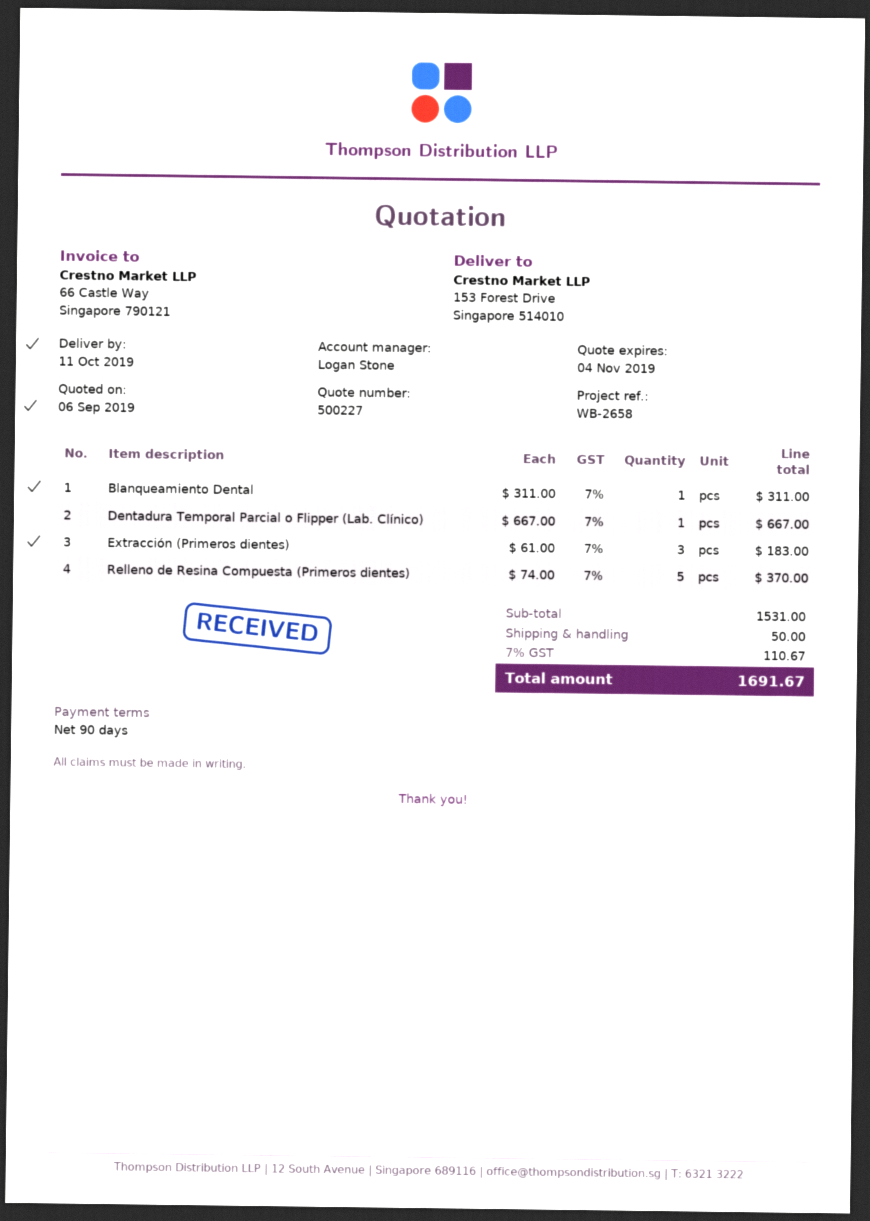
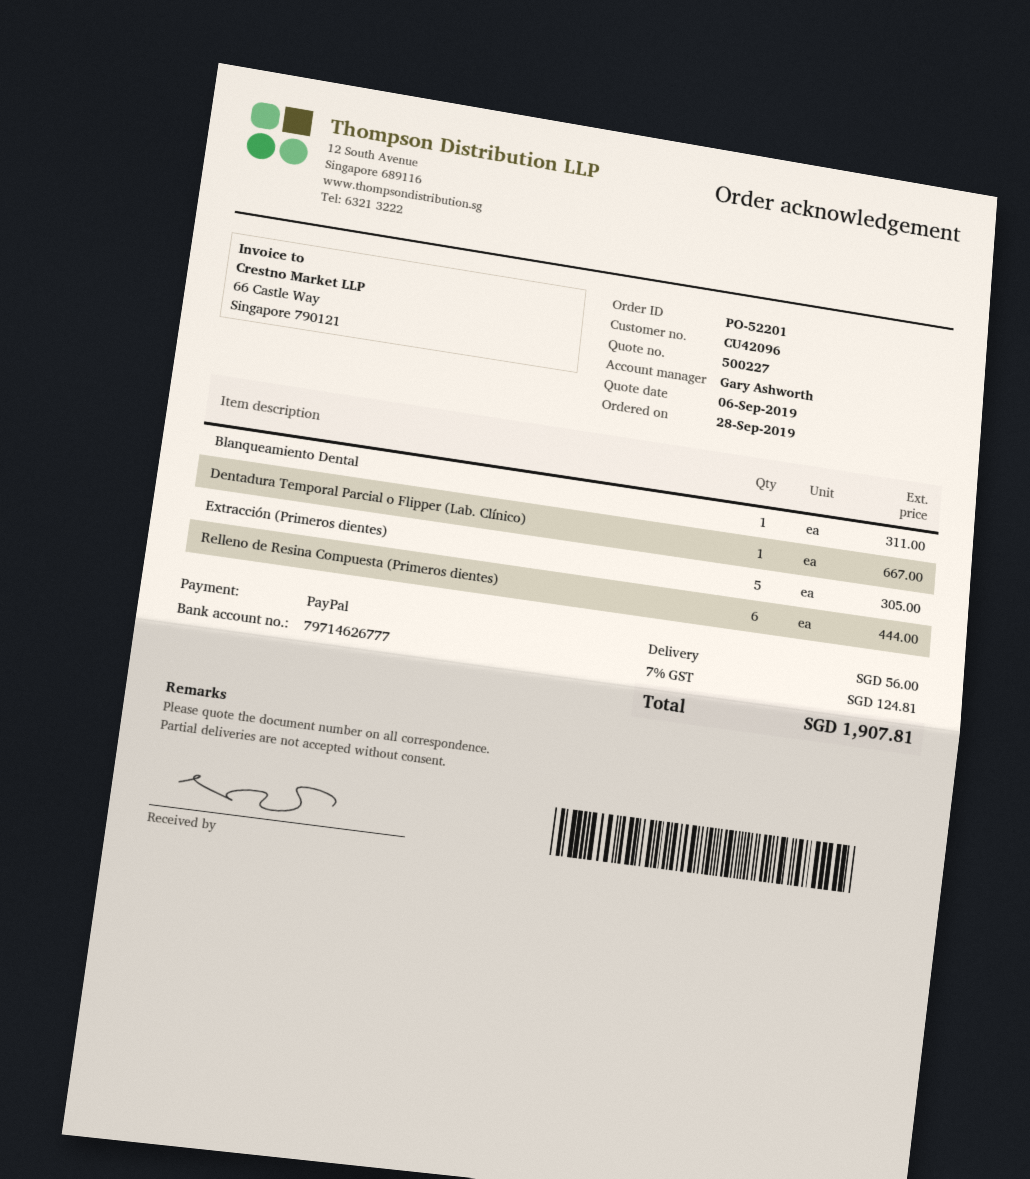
sales rep: Logan Stone -> Gary Ashworth
Extracción (Primeros dientes): 3 for 183.00 -> 5 for 305.00
Relleno de Resina Compuesta (Primeros dientes): 5 for 370.00 -> 6 for 444.00
shipping: 50.00 -> 56.00
tax: 7% = 110.67 -> 7% = 124.81
total: 1691.67 -> 1907.81

